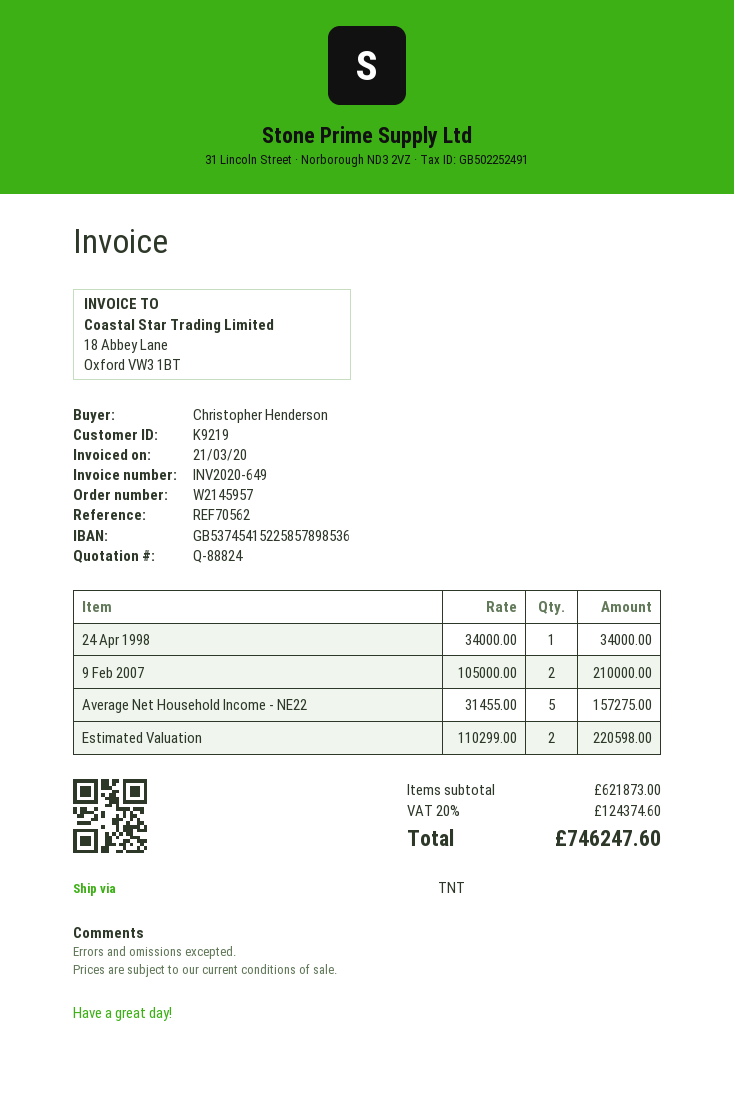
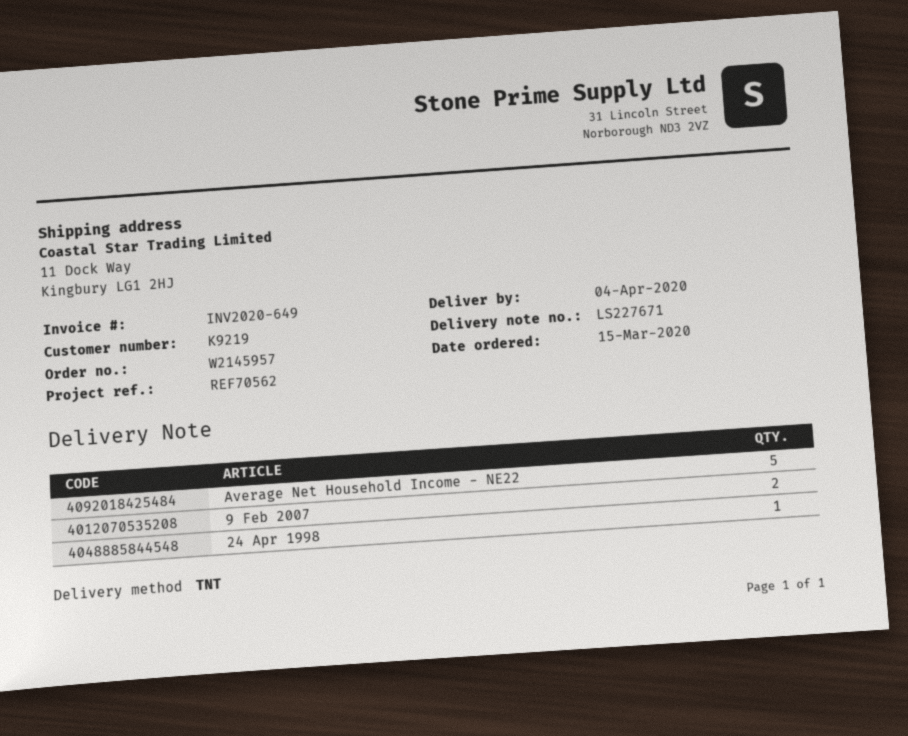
Estimated Valuation: 2 -> none

